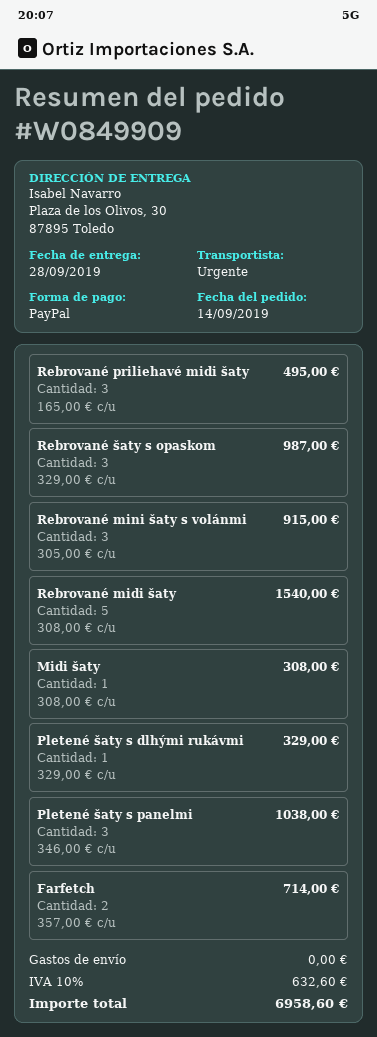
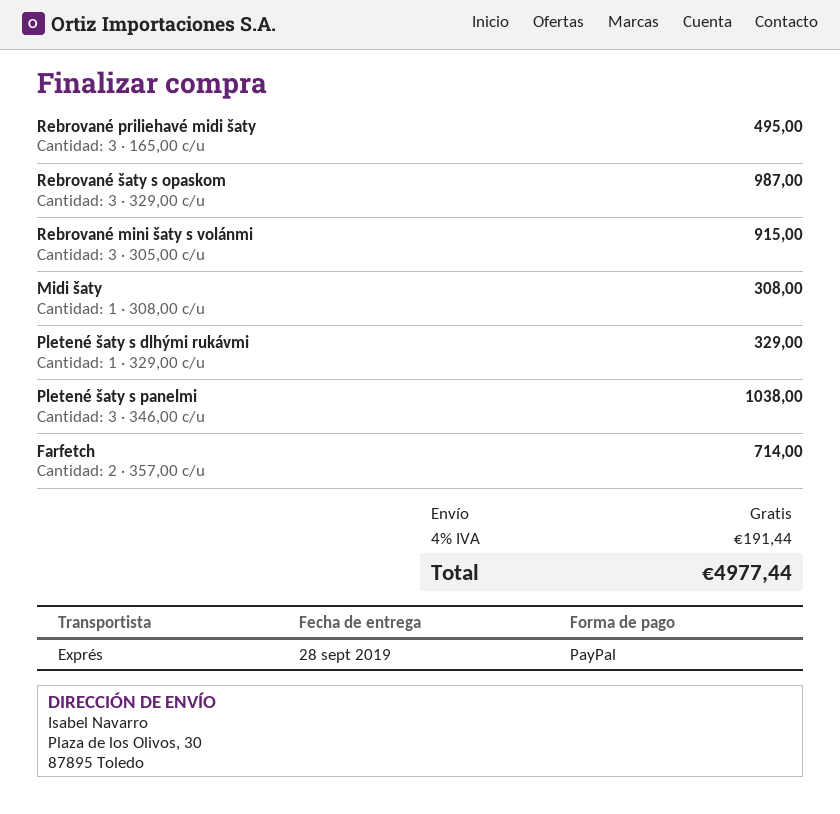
Rebrované midi šaty: 5 x 308.00 = 1540.00 -> none
tax: 10% = 632.60 -> 4% = 191.44
total: 6958.60 -> 4977.44

